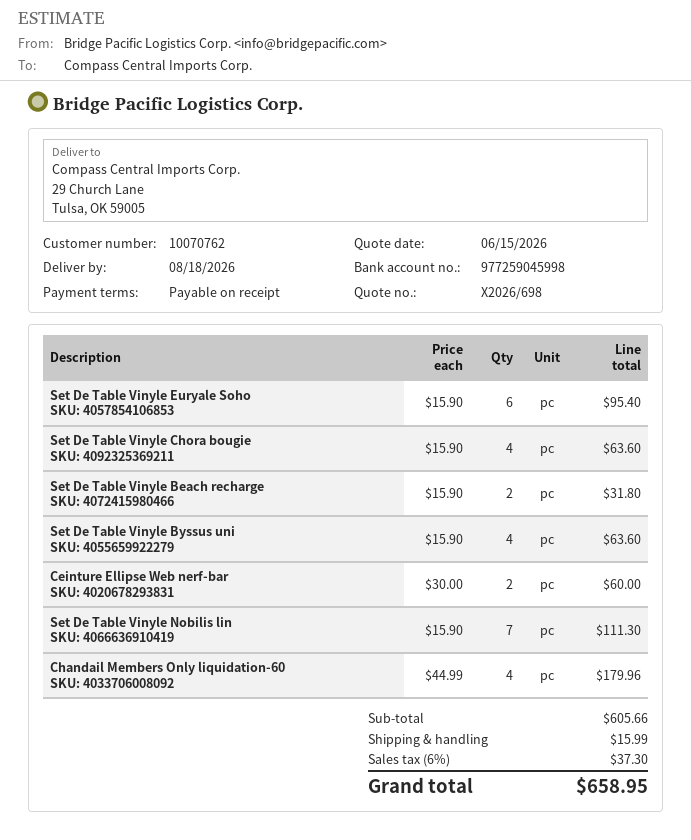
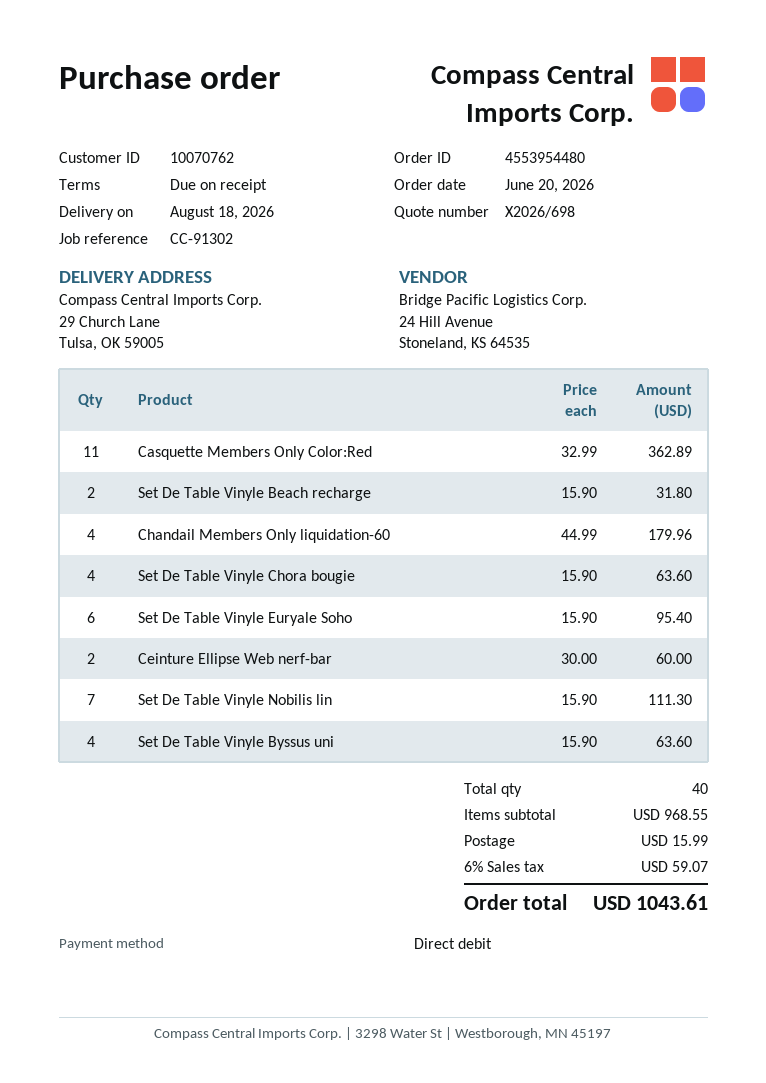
Casquette Members Only Color:Red: none -> 11 x 32.99 = 362.89
subtotal: 605.66 -> 968.55
tax: 6% = 37.30 -> 6% = 59.07
total: 658.95 -> 1043.61

